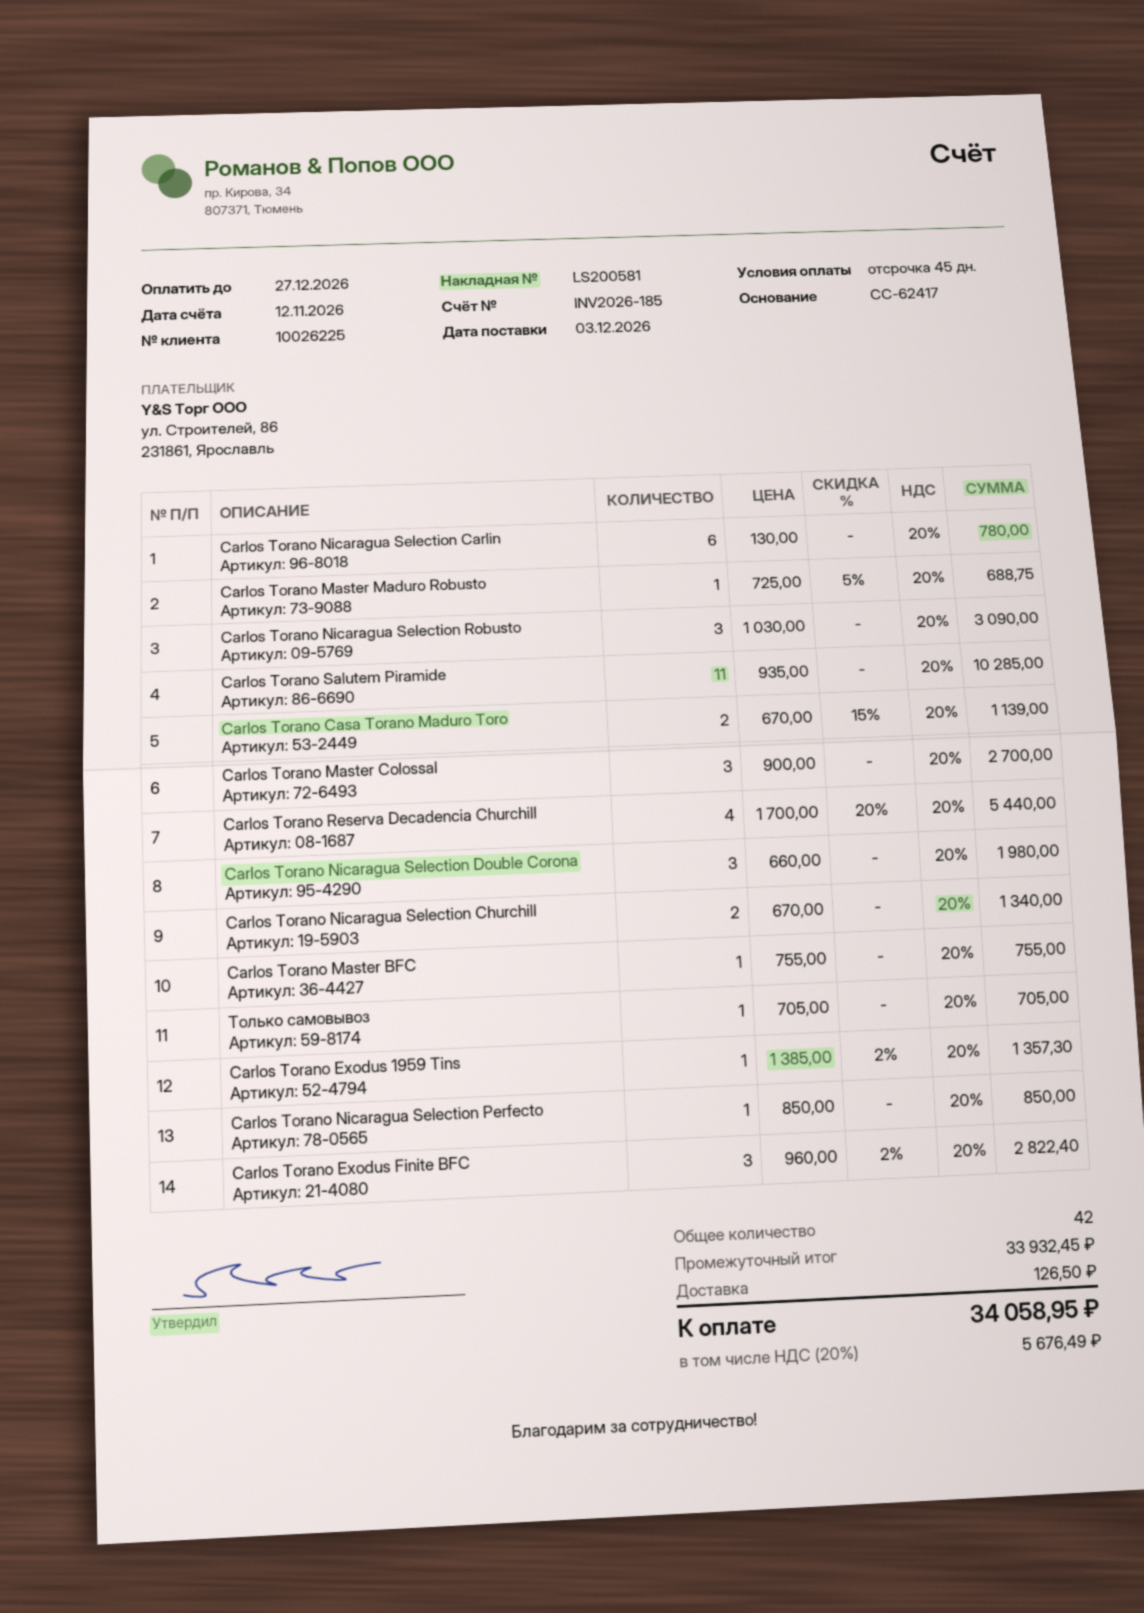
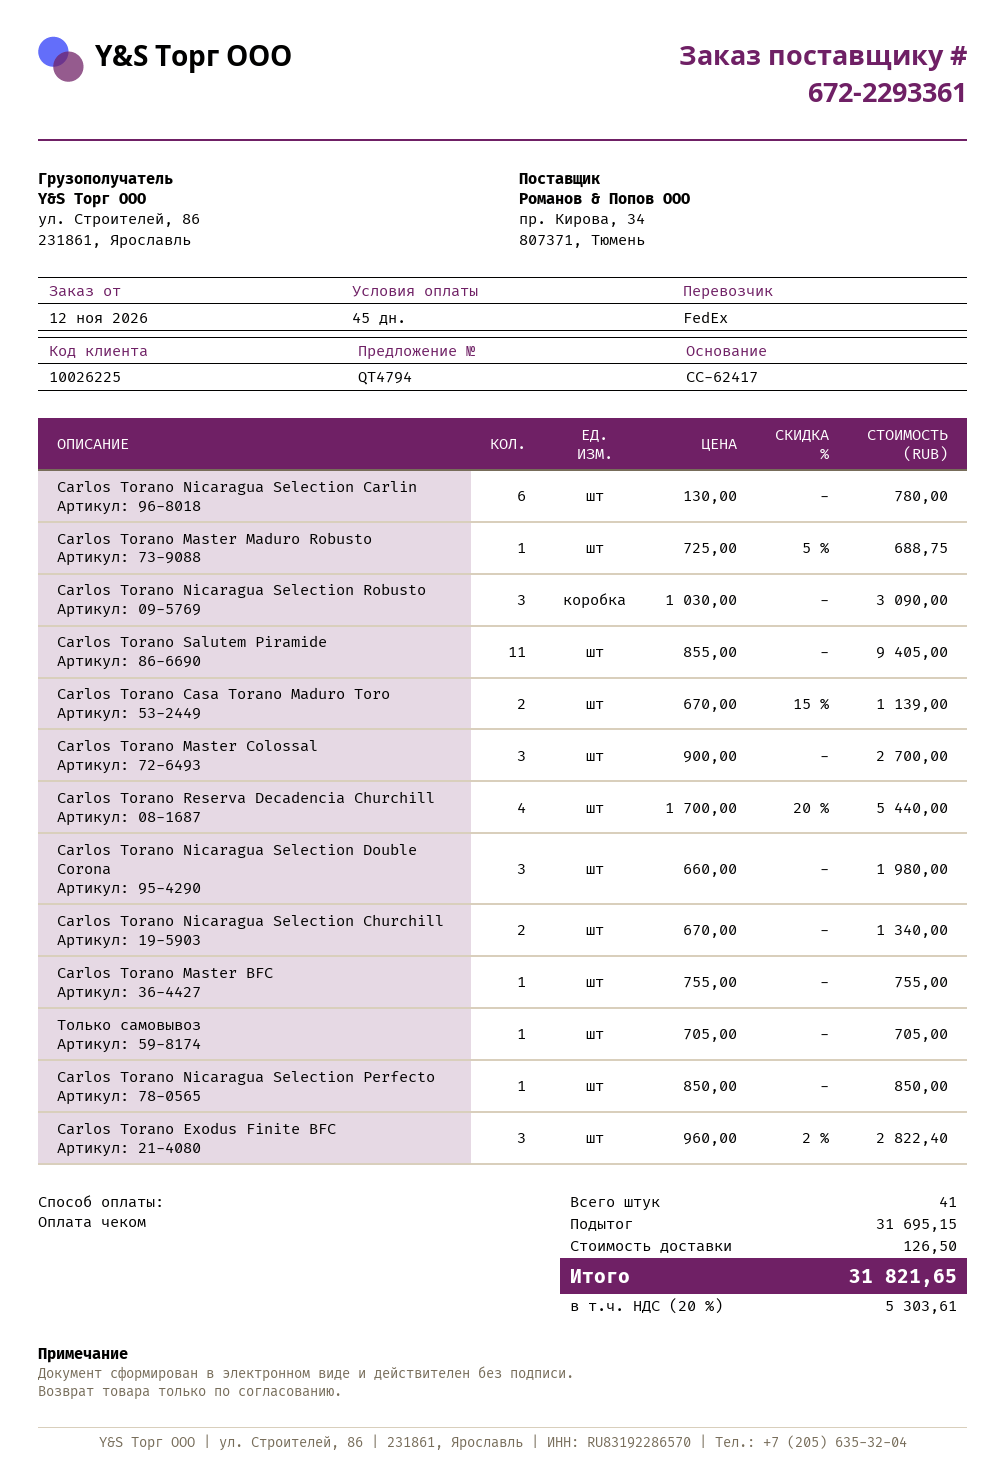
Carlos Torano Salutem Piramide: 11 x 935.00 = 10285.00 -> 11 x 855.00 = 9405.00
Carlos Torano Exodus 1959 Tins: 1 x 1385.00 - 2% = 1357.30 -> none
total quantity: 42 -> 41
subtotal: 33932.45 -> 31695.15
tax: 20% = 5676.49 -> 20% = 5303.61
total: 34058.95 -> 31821.65

